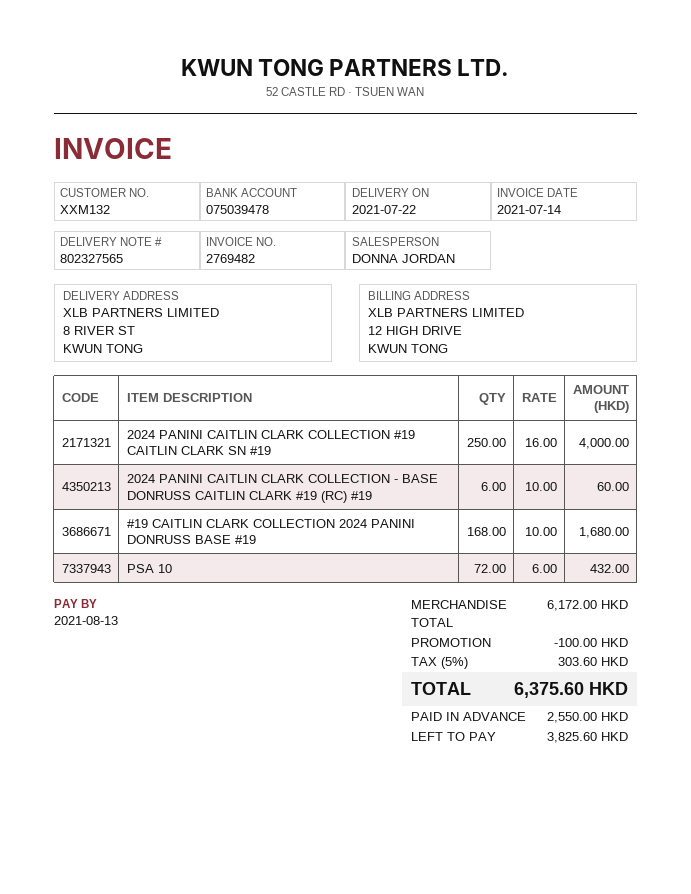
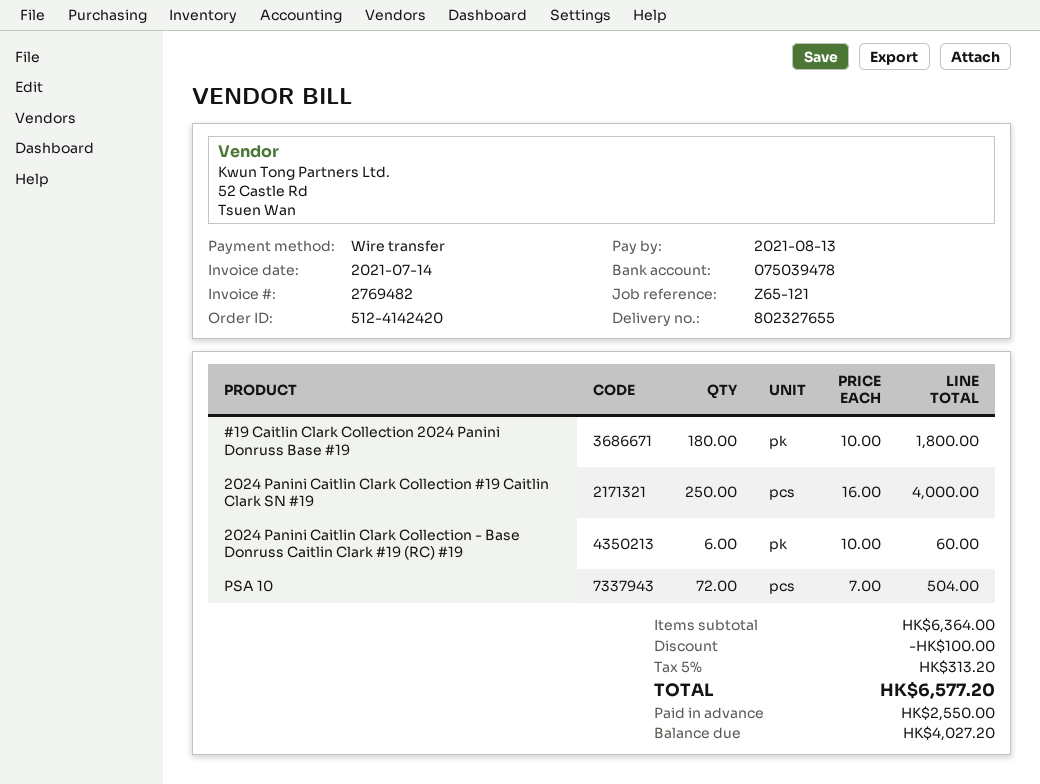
delivery note number: 802327565 -> 802327655
#19 CAITLIN CLARK COLLECTION 2024 PANINI DONRUSS BASE #19: 168 x 10.00 = 1680.00 -> 180 x 10.00 = 1800.00
PSA 10: 72 x 6.00 = 432.00 -> 72 x 7.00 = 504.00
subtotal: 6172.00 -> 6364.00
tax: 5% = 303.60 -> 5% = 313.20
total: 6375.60 -> 6577.20
balance: 3825.60 -> 4027.20

